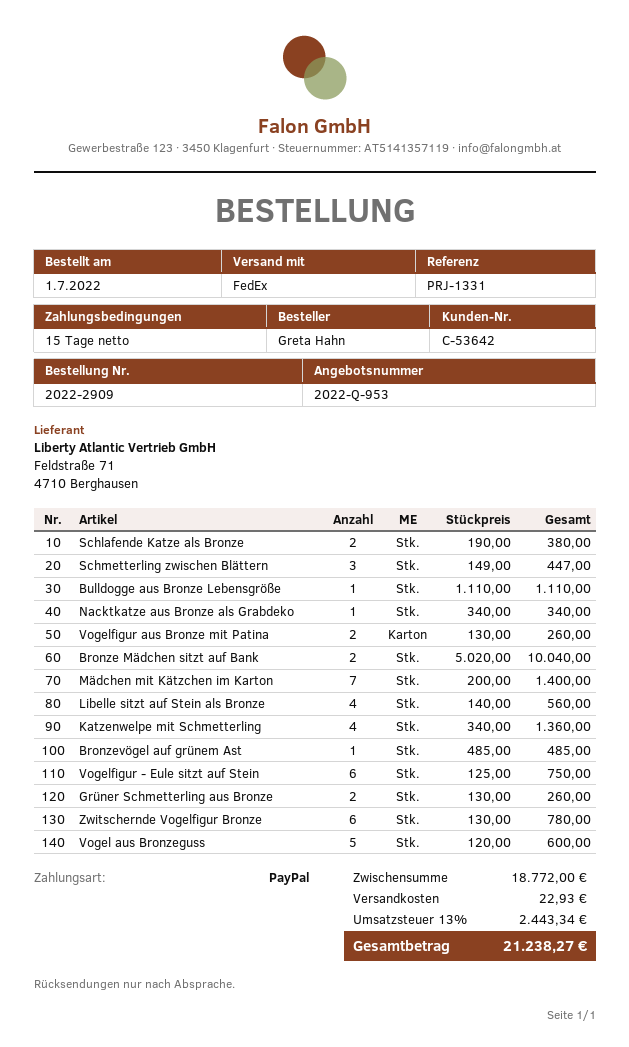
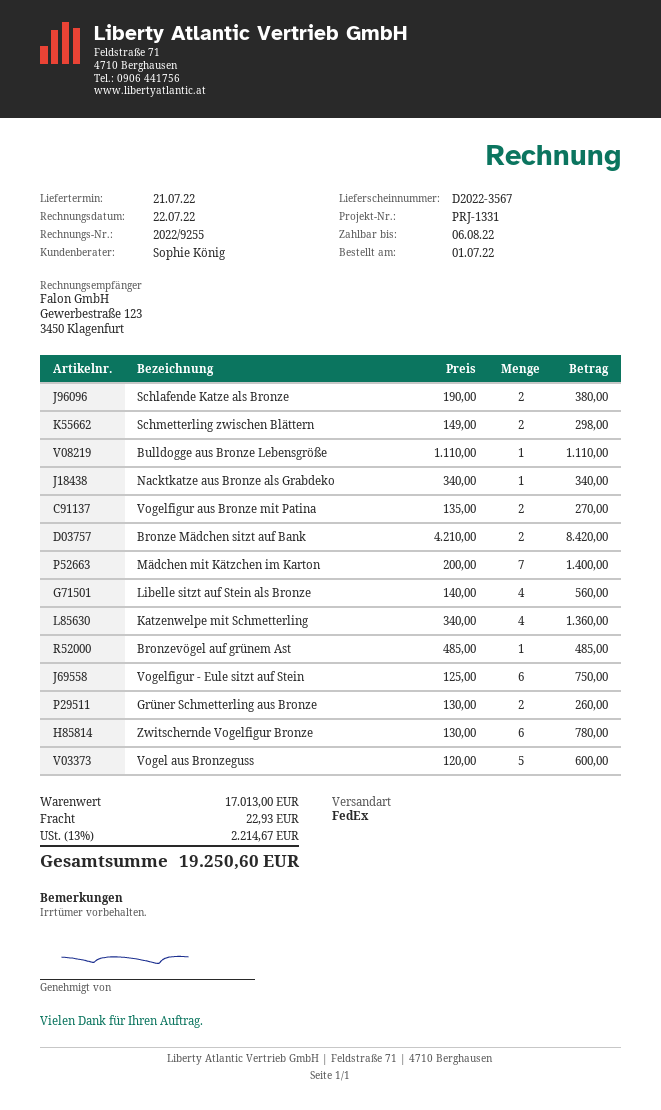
Schmetterling zwischen Blättern: 3 x 149.00 = 447.00 -> 2 x 149.00 = 298.00
Vogelfigur aus Bronze mit Patina: 2 x 130.00 = 260.00 -> 2 x 135.00 = 270.00
Bronze Mädchen sitzt auf Bank: 2 x 5020.00 = 10040.00 -> 2 x 4210.00 = 8420.00
subtotal: 18772.00 -> 17013.00
tax: 13% = 2443.34 -> 13% = 2214.67
total: 21238.27 -> 19250.60

